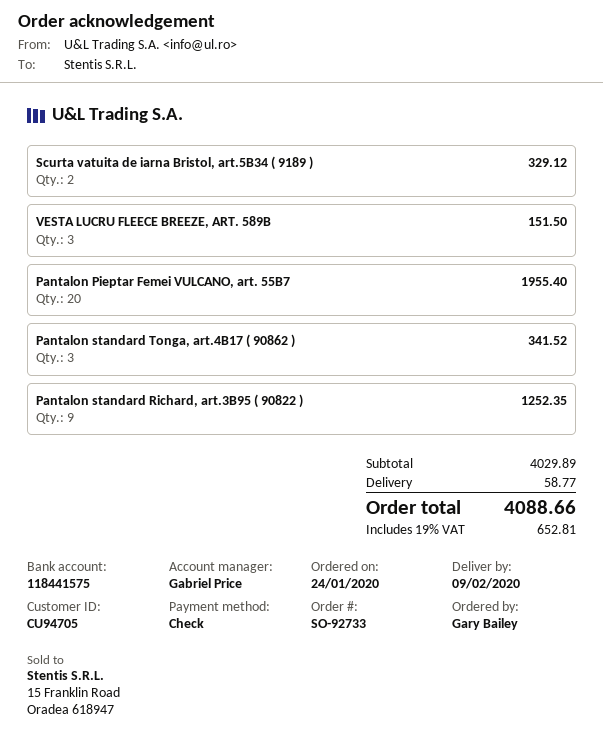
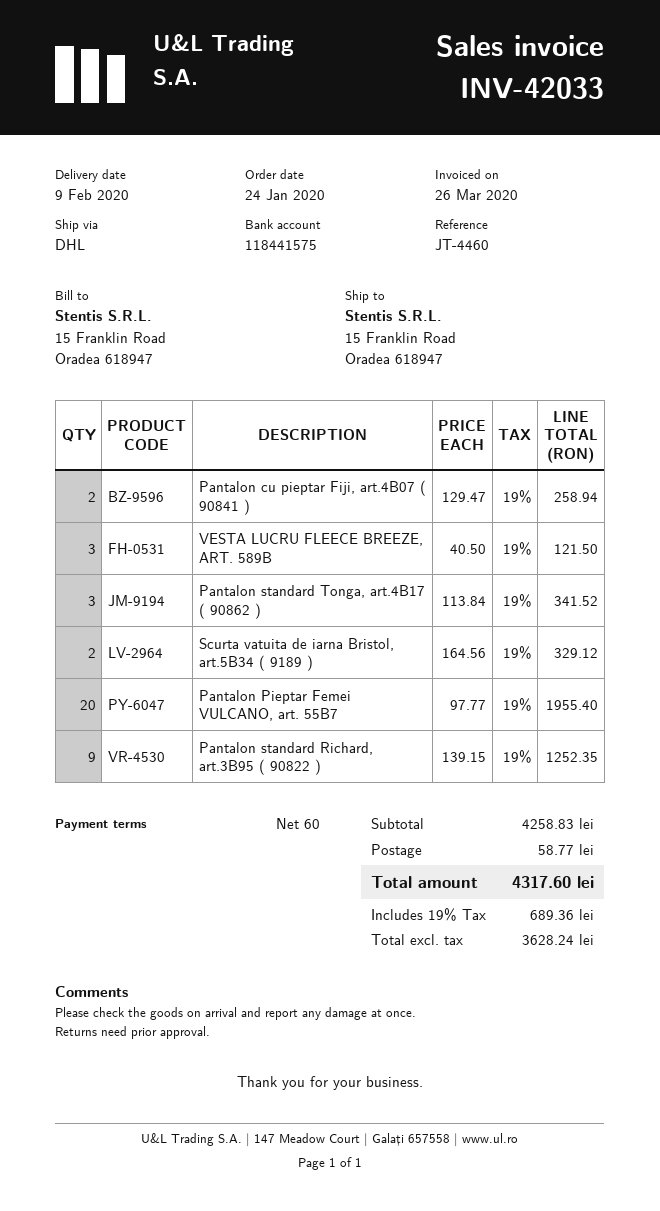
VESTA LUCRU FLEECE BREEZE, ART. 589B: 3 for 151.50 -> 3 for 121.50
Pantalon cu pieptar Fiji, art.4B07 ( 90841 ): none -> 2 for 258.94
subtotal: 4029.89 -> 4258.83
tax: 19% = 652.81 -> 19% = 689.36
total: 4088.66 -> 4317.60

